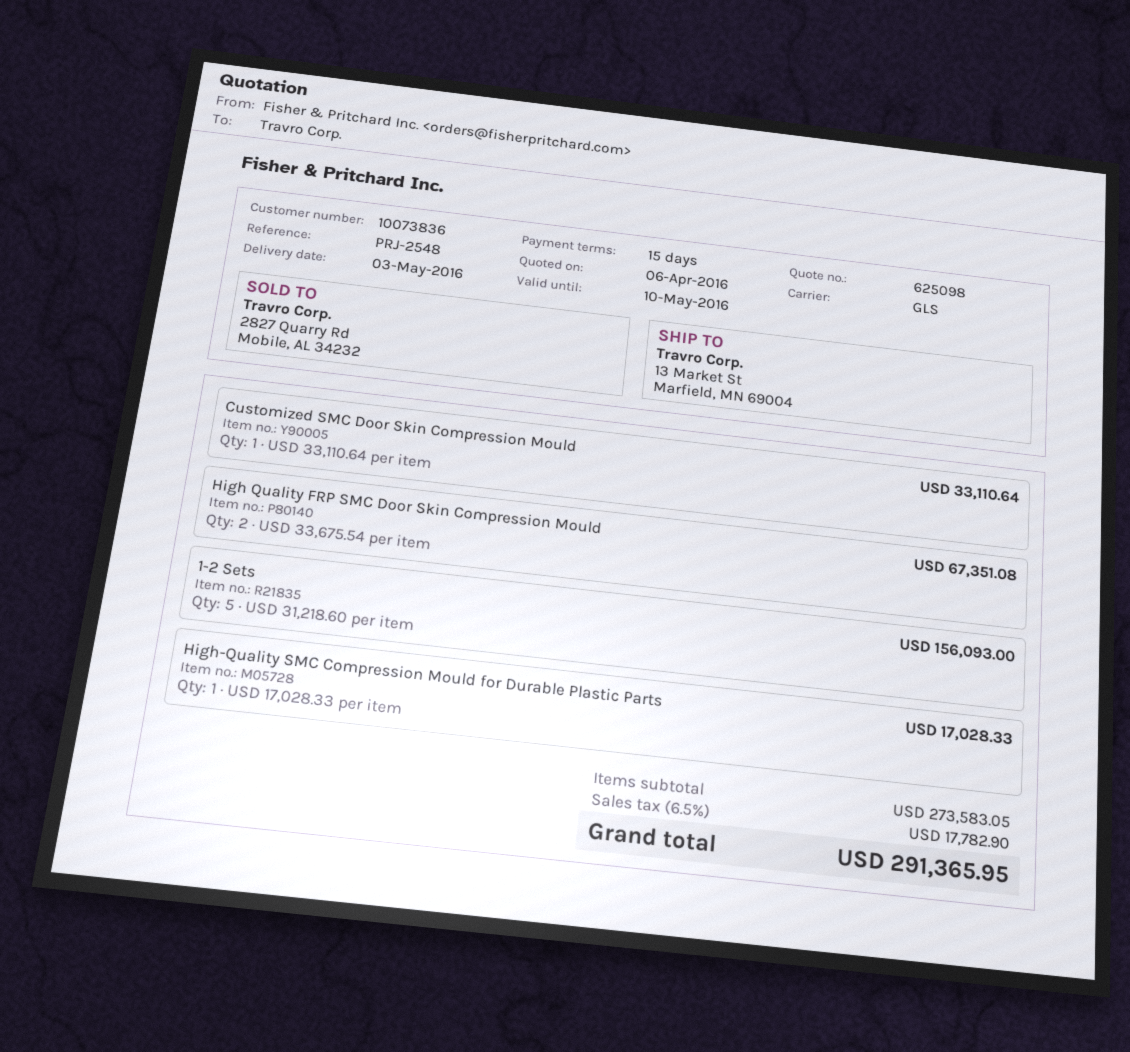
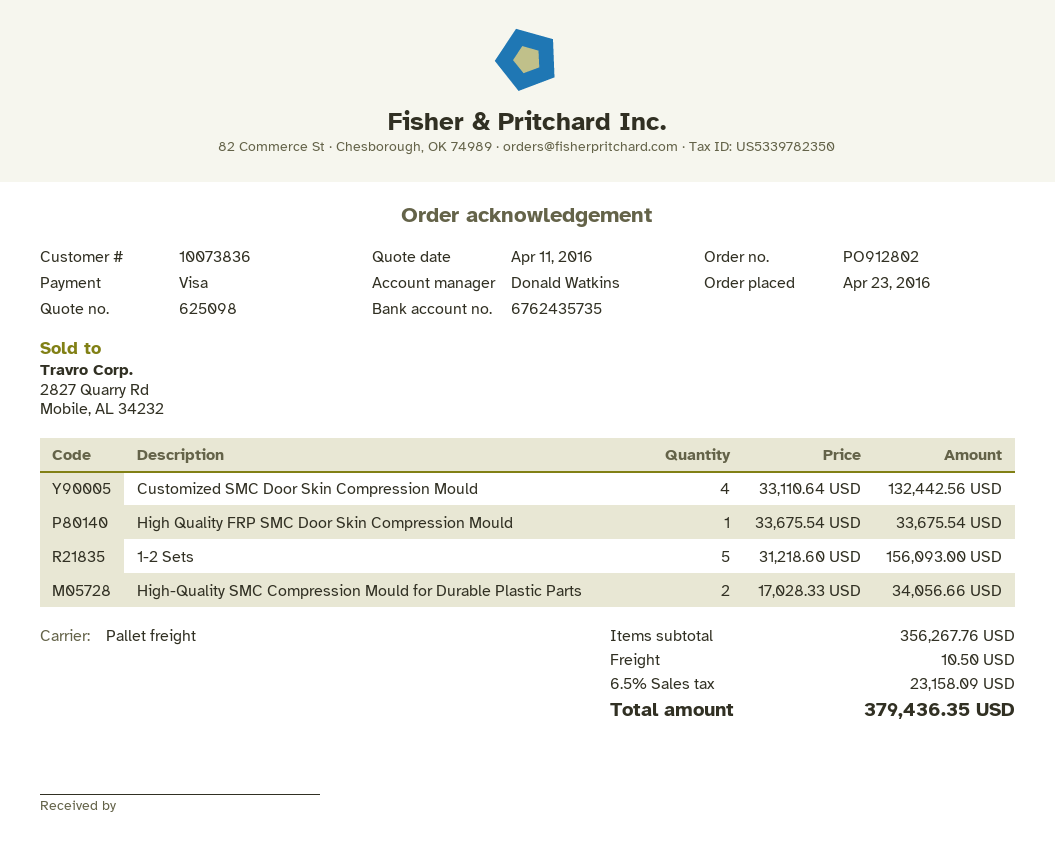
quote date: 2016-04-06 -> 2016-04-11
shipping method: GLS -> pallet freight
Customized SMC Door Skin Compression Mould: 1 x 33110.64 = 33110.64 -> 4 x 33110.64 = 132442.56
High Quality FRP SMC Door Skin Compression Mould: 2 x 33675.54 = 67351.08 -> 1 x 33675.54 = 33675.54
High-Quality SMC Compression Mould for Durable Plastic Parts: 1 x 17028.33 = 17028.33 -> 2 x 17028.33 = 34056.66
subtotal: 273583.05 -> 356267.76
shipping: none -> 10.50
tax: 6.5% = 17782.90 -> 6.5% = 23158.09
total: 291365.95 -> 379436.35

